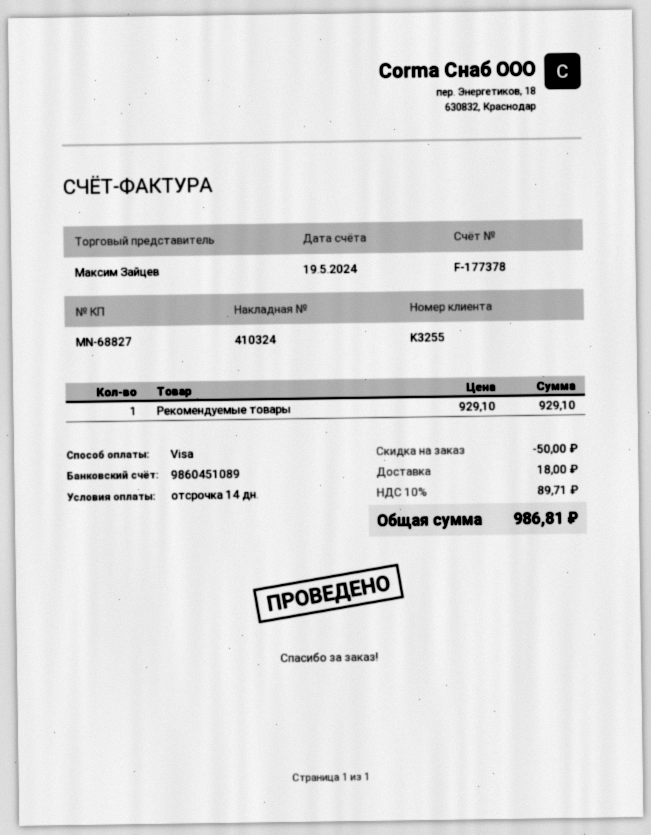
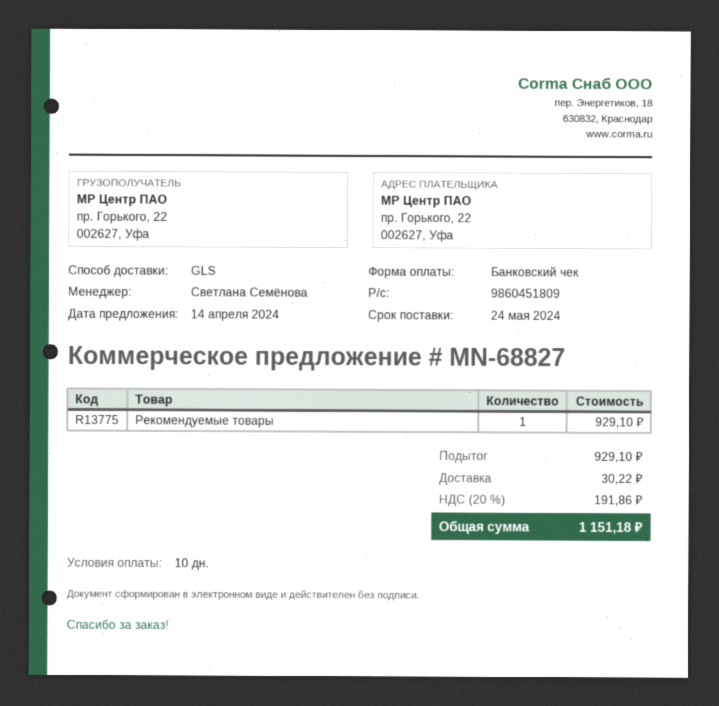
payment terms: 14 days -> 10 days
sales rep: Максим Зайцев -> Светлана Семёнова
payment method: Visa -> cheque
bank account: 9860451089 -> 9860451809
discount: 50.00 -> none
shipping: 18.00 -> 30.22
tax: 10% = 89.71 -> 20% = 191.86
total: 986.81 -> 1151.18

